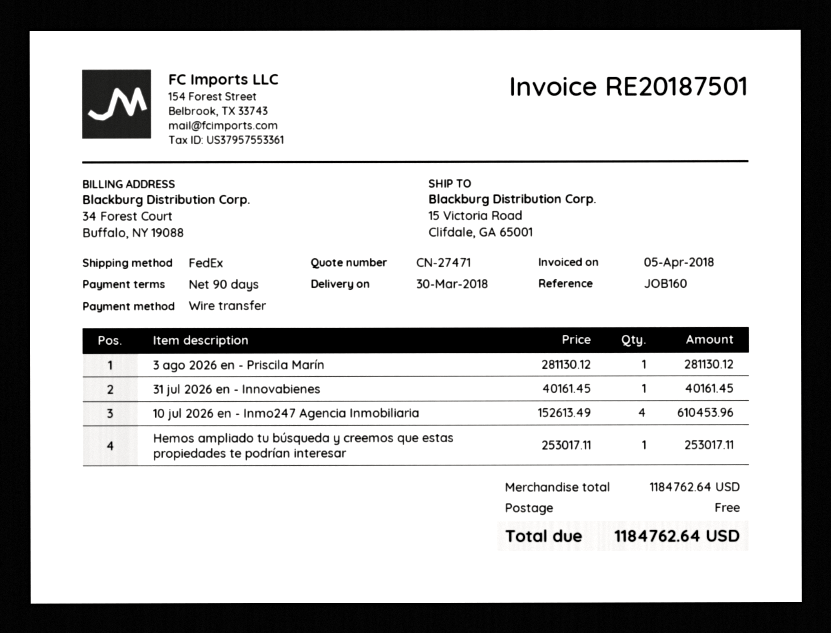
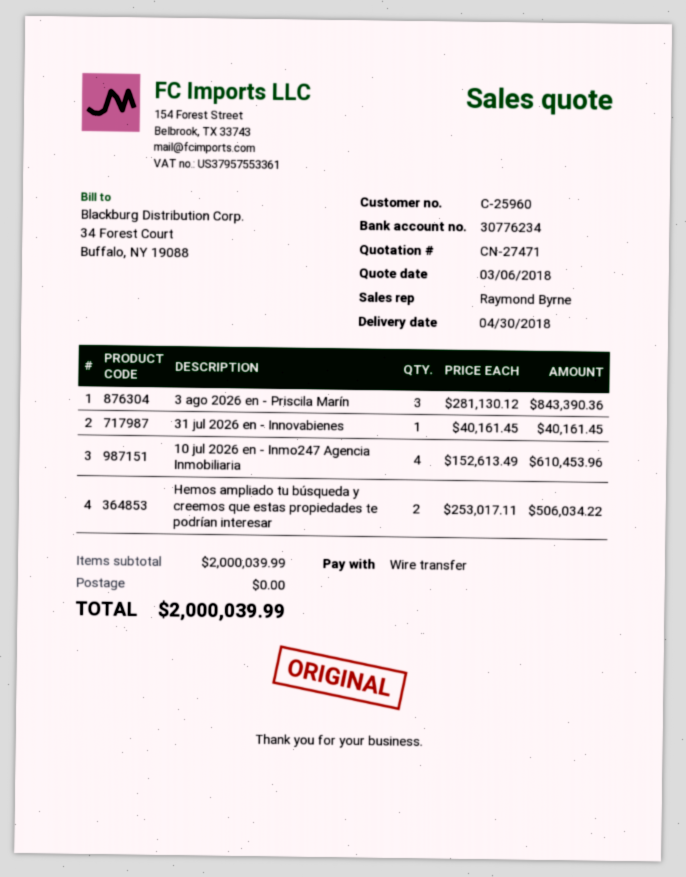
delivery date: 2018-03-30 -> 2018-04-30
3 ago 2026 en - Priscila Marín: 1 x 281130.12 = 281130.12 -> 3 x 281130.12 = 843390.36
Hemos ampliado tu búsqueda y creemos que estas propiedades te podrían interesar: 1 x 253017.11 = 253017.11 -> 2 x 253017.11 = 506034.22
subtotal: 1184762.64 -> 2000039.99
total: 1184762.64 -> 2000039.99

